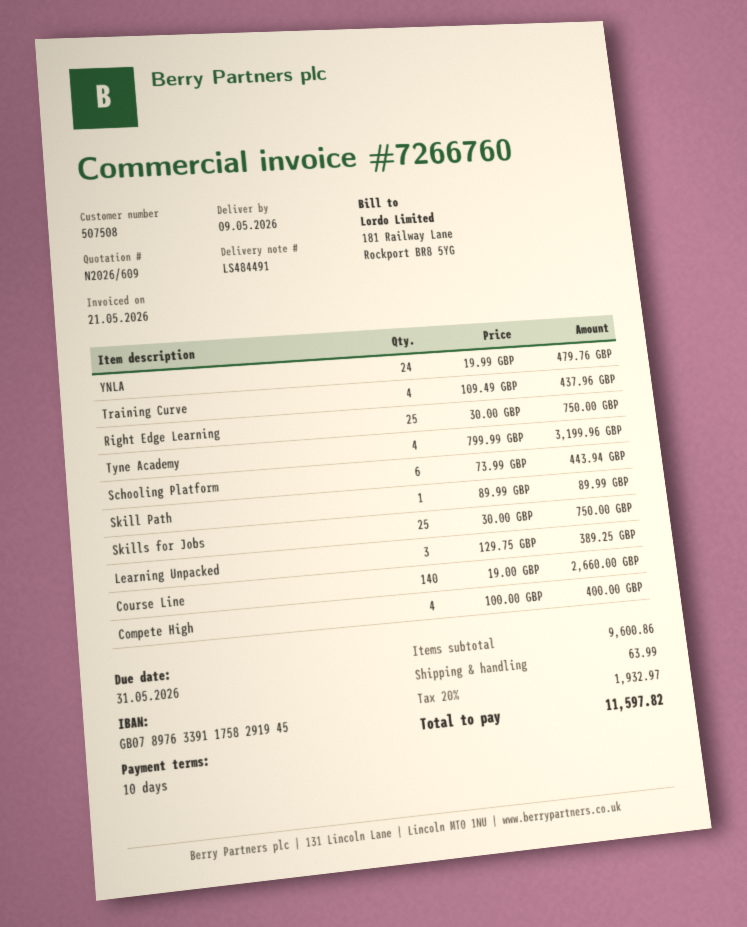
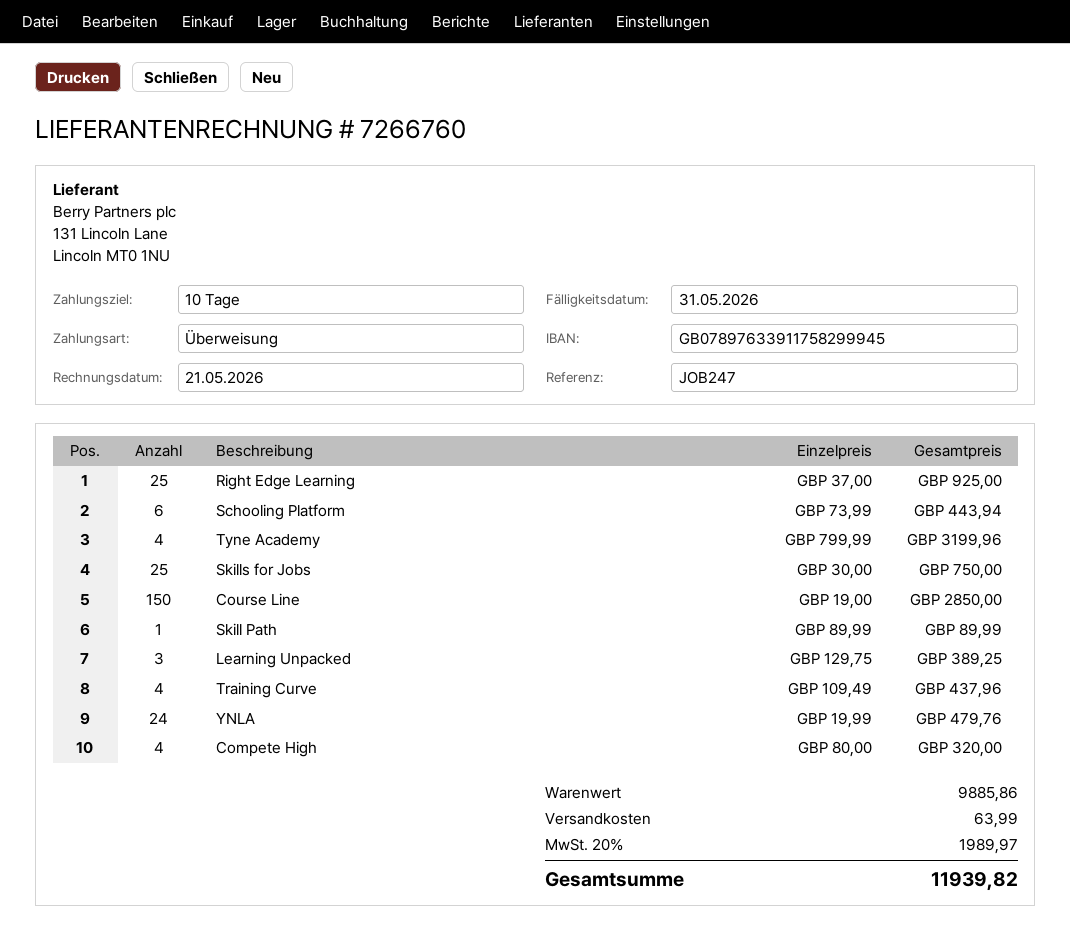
bank account: GB07897633911758291945 -> GB07897633911758299945
Right Edge Learning: 25 x 30.00 = 750.00 -> 25 x 37.00 = 925.00
Course Line: 140 x 19.00 = 2660.00 -> 150 x 19.00 = 2850.00
Compete High: 4 x 100.00 = 400.00 -> 4 x 80.00 = 320.00
subtotal: 9600.86 -> 9885.86
tax: 20% = 1932.97 -> 20% = 1989.97
total: 11597.82 -> 11939.82

